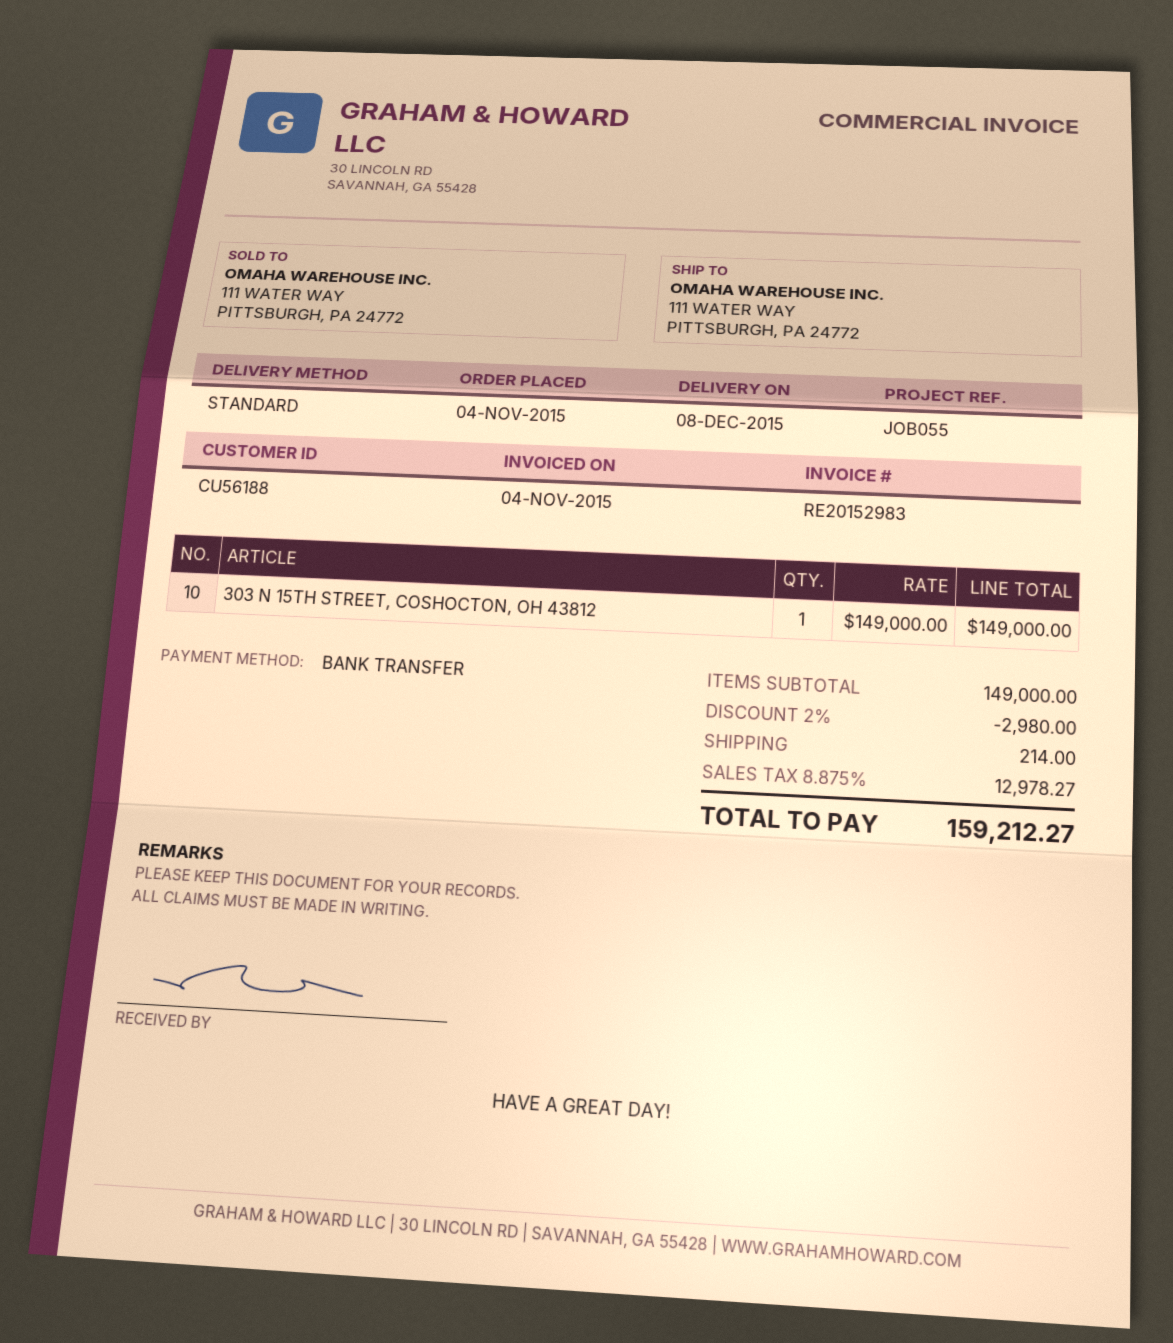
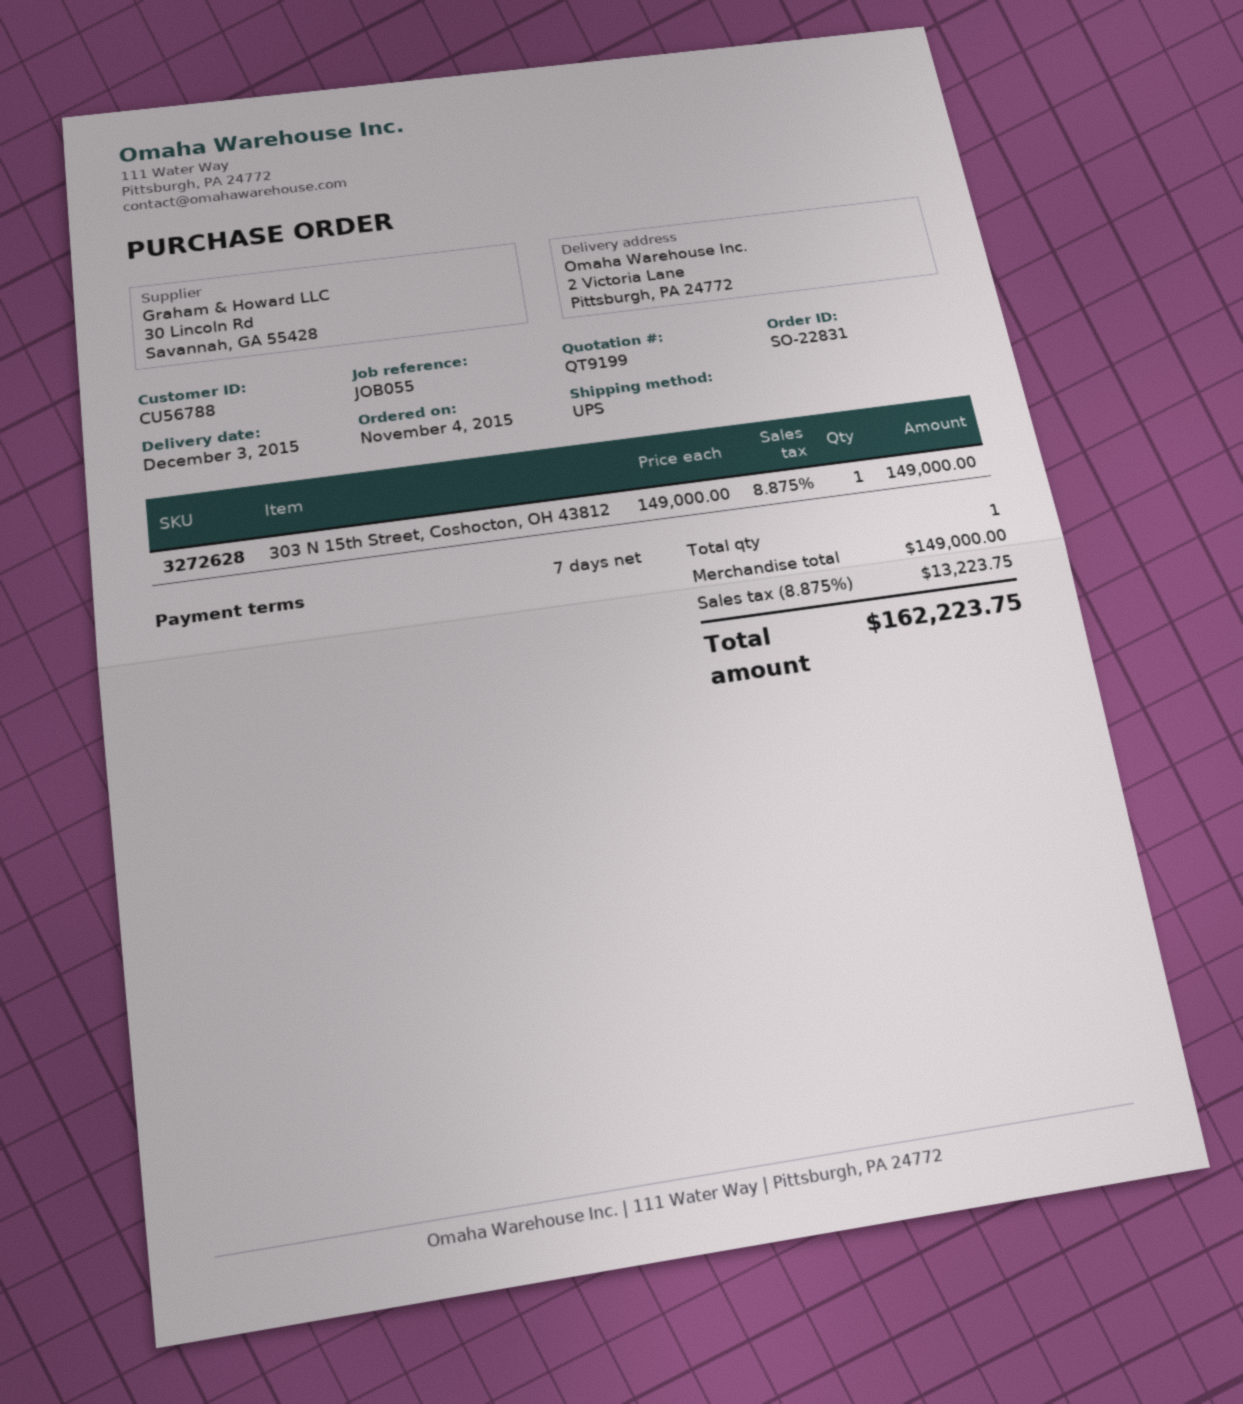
delivery date: 2015-12-08 -> 2015-12-03
customer number: CU56188 -> CU56788
shipping method: standard -> UPS
ship to: 111 WATER WAY, PITTSBURGH, PA 24772 -> 2 Victoria Lane, Pittsburgh, PA 24772
discount: 2% = 2980.00 -> none
shipping: 214.00 -> none
tax: 8.875% = 12978.27 -> 8.875% = 13223.75
total: 159212.27 -> 162223.75

